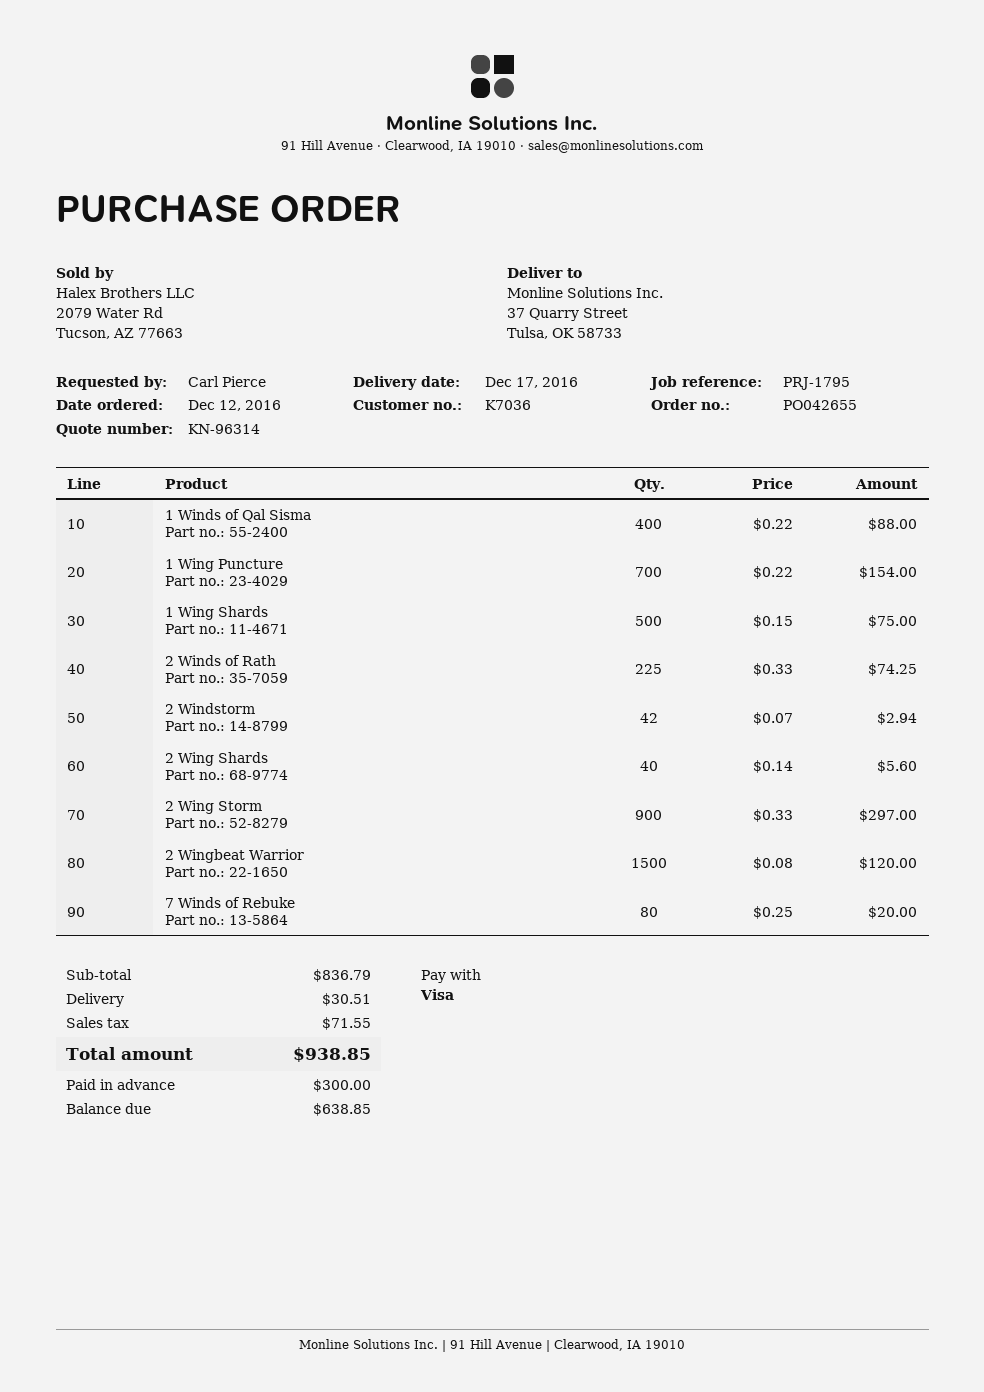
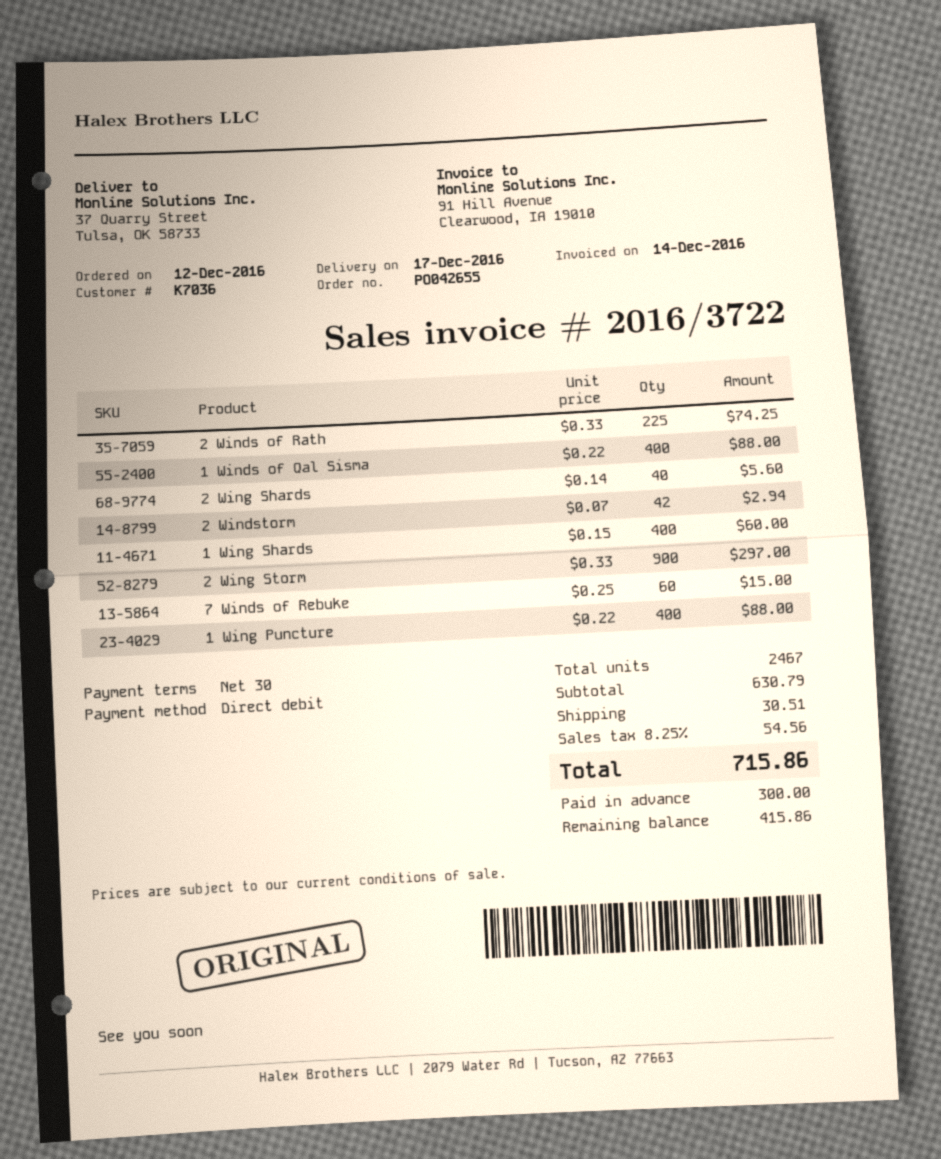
payment method: Visa -> direct debit
1 Wing Puncture: 700 x 0.22 = 154.00 -> 400 x 0.22 = 88.00
1 Wing Shards: 500 x 0.15 = 75.00 -> 400 x 0.15 = 60.00
2 Wingbeat Warrior: 1500 x 0.08 = 120.00 -> none
7 Winds of Rebuke: 80 x 0.25 = 20.00 -> 60 x 0.25 = 15.00
subtotal: 836.79 -> 630.79
tax: 71.55 -> 54.56
total: 938.85 -> 715.86
balance: 638.85 -> 415.86

